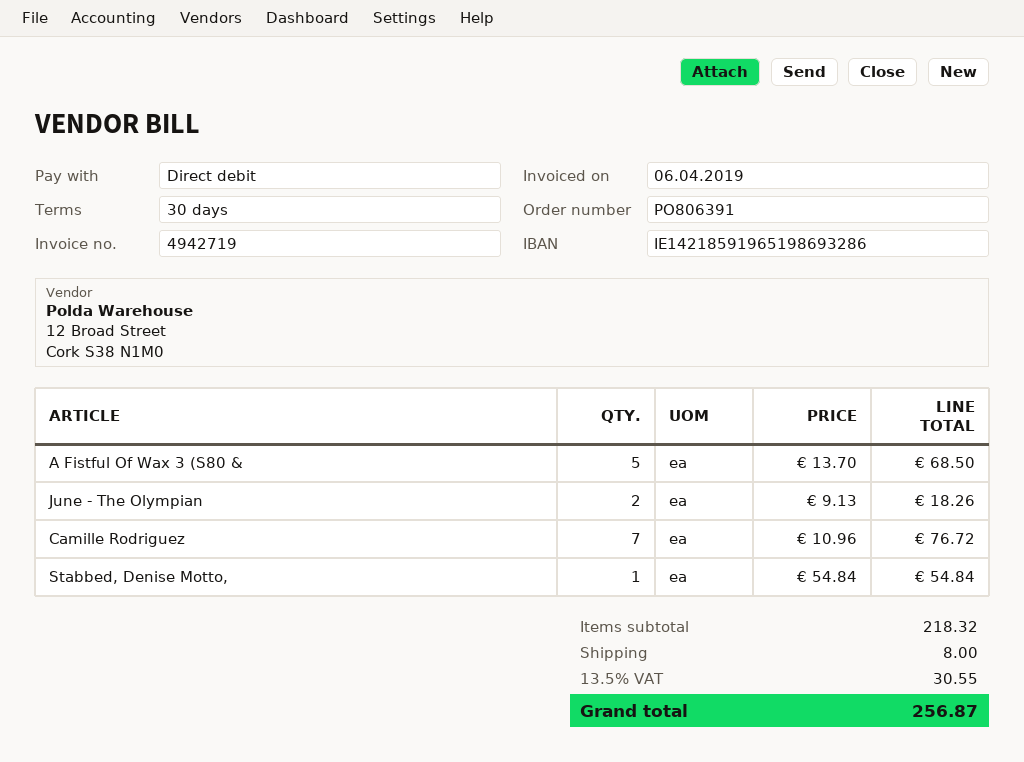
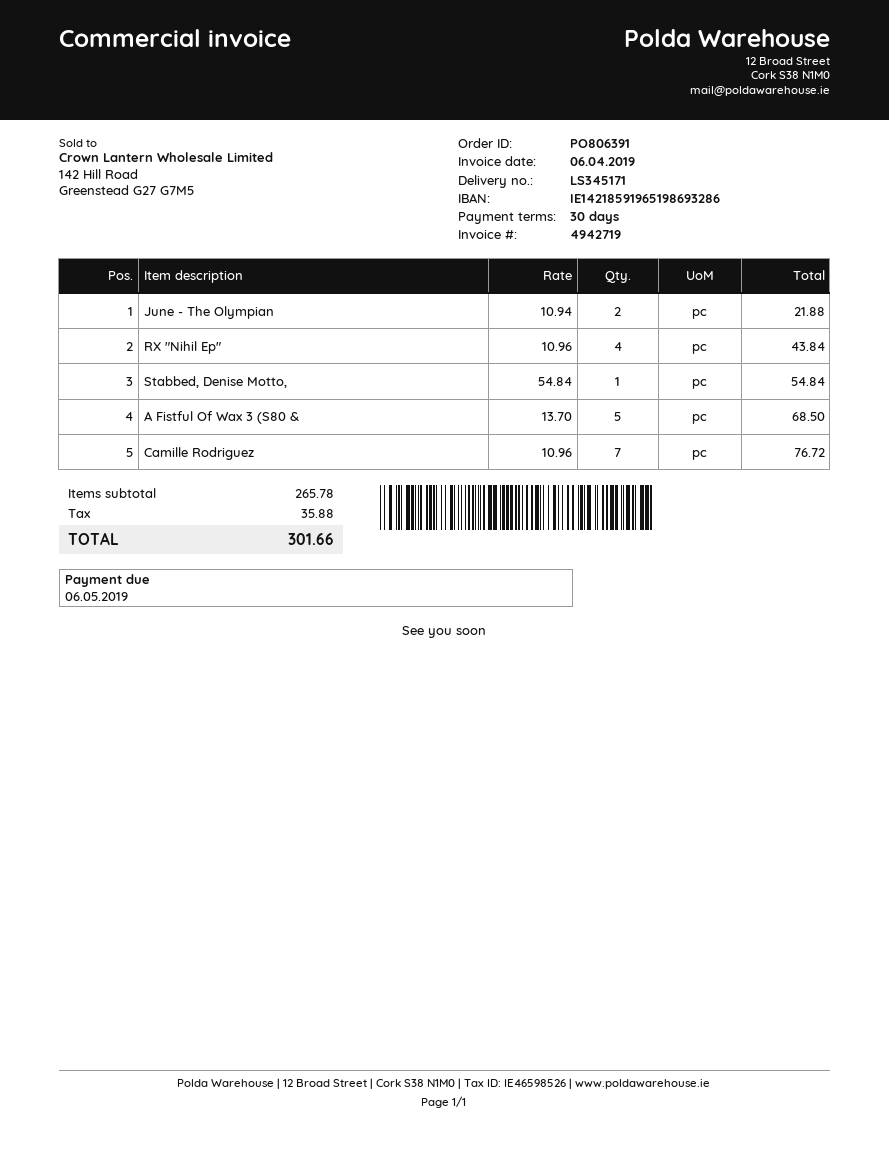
June - The Olympian: 2 x 9.13 = 18.26 -> 2 x 10.94 = 21.88
RX "Nihil Ep": none -> 4 x 10.96 = 43.84
subtotal: 218.32 -> 265.78
shipping: 8.00 -> none
tax: 30.55 -> 35.88
total: 256.87 -> 301.66

